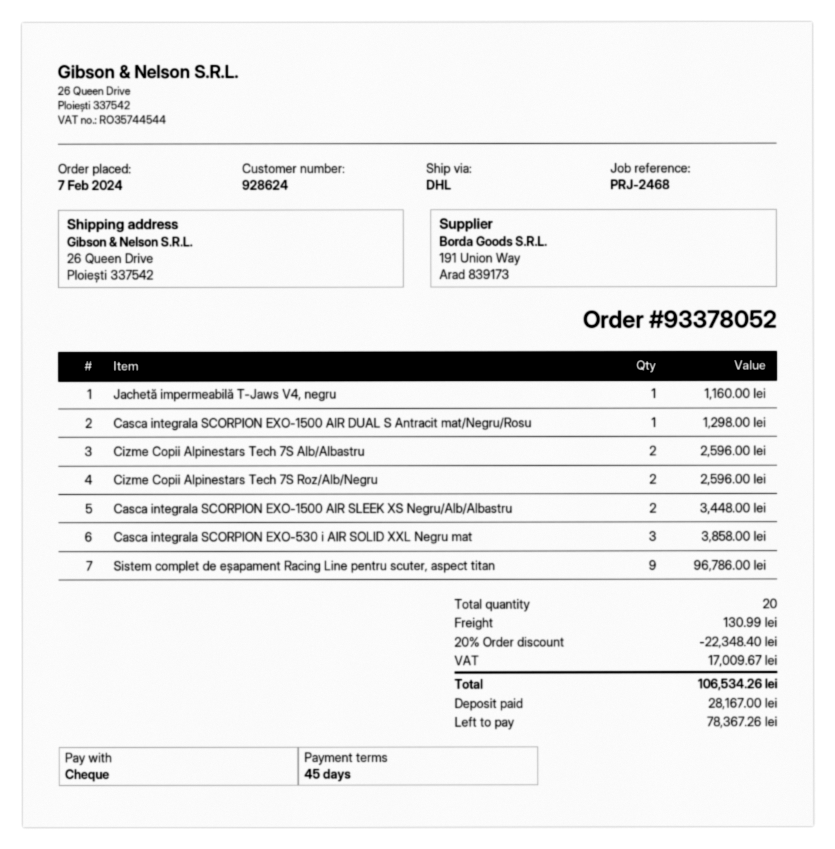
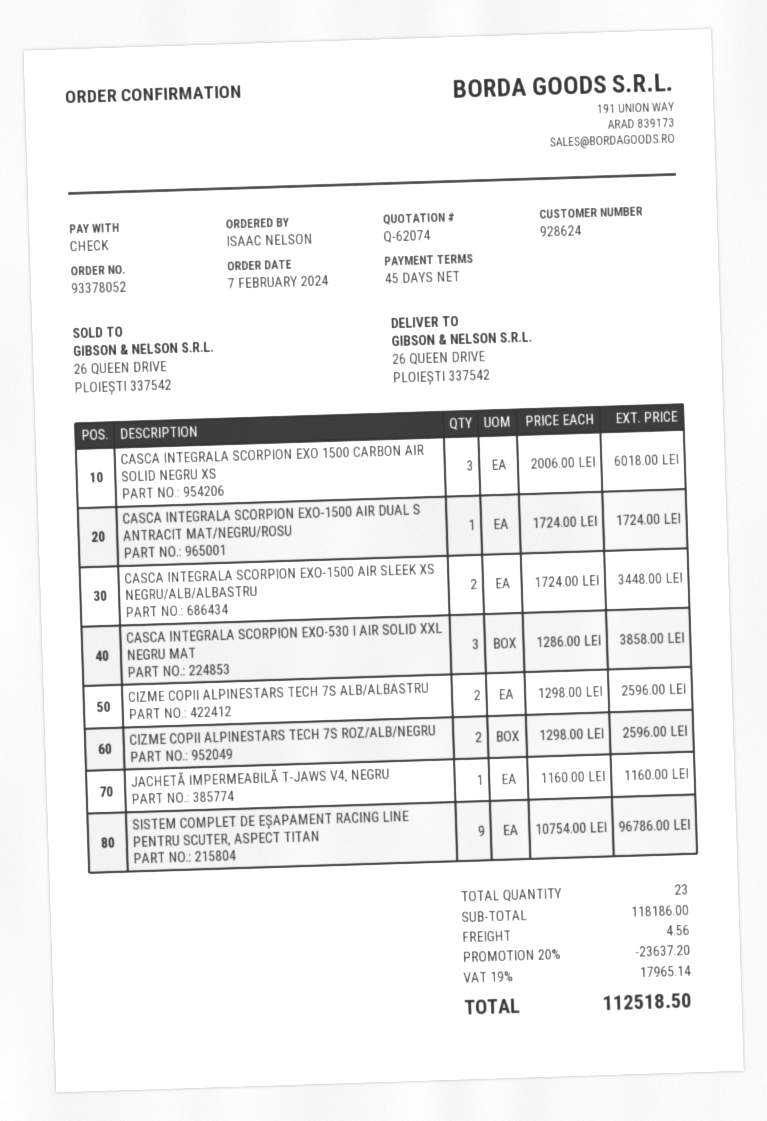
Casca integrala SCORPION EXO-1500 AIR DUAL S Antracit mat/Negru/Rosu: 1 for 1298.00 -> 1 for 1724.00
CASCA INTEGRALA SCORPION EXO 1500 CARBON AIR SOLID NEGRU XS: none -> 3 for 6018.00
total quantity: 20 -> 23
discount: 20% = 22348.40 -> 20% = 23637.20
shipping: 130.99 -> 4.56
tax: 17009.67 -> 17965.14
total: 106534.26 -> 112518.50

